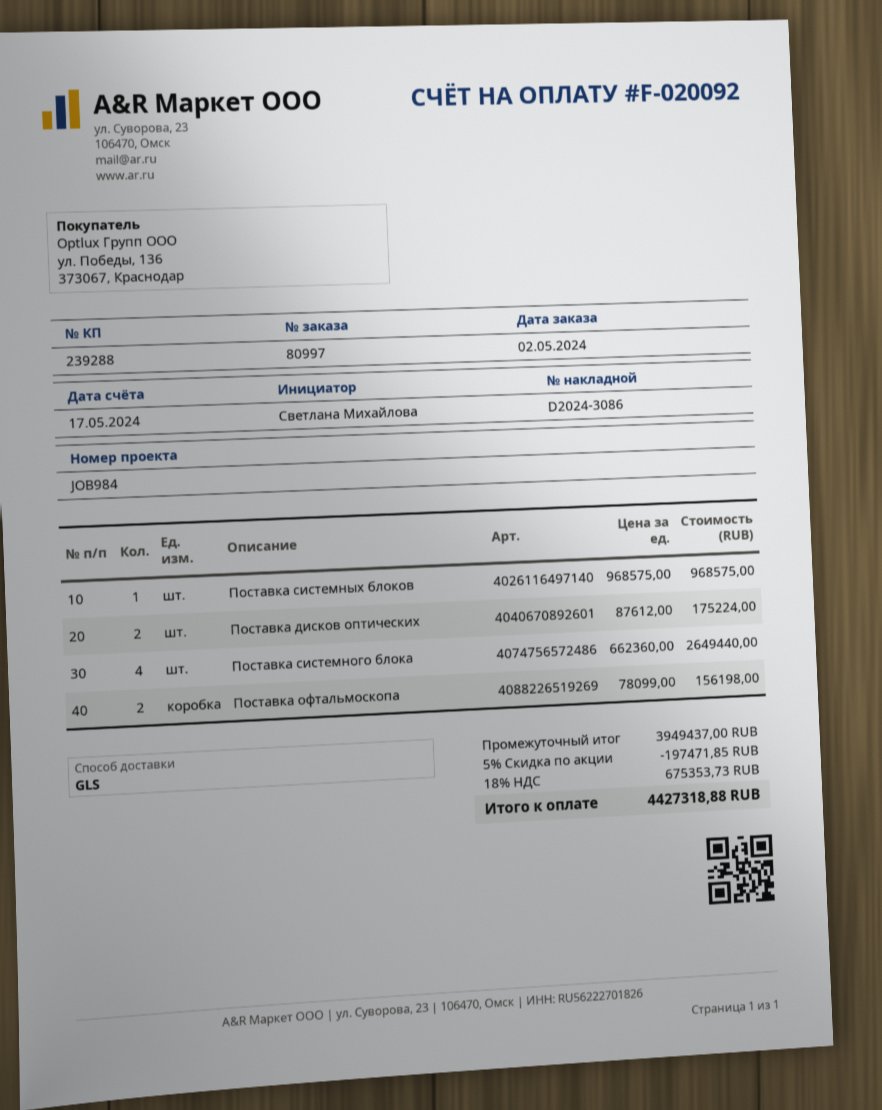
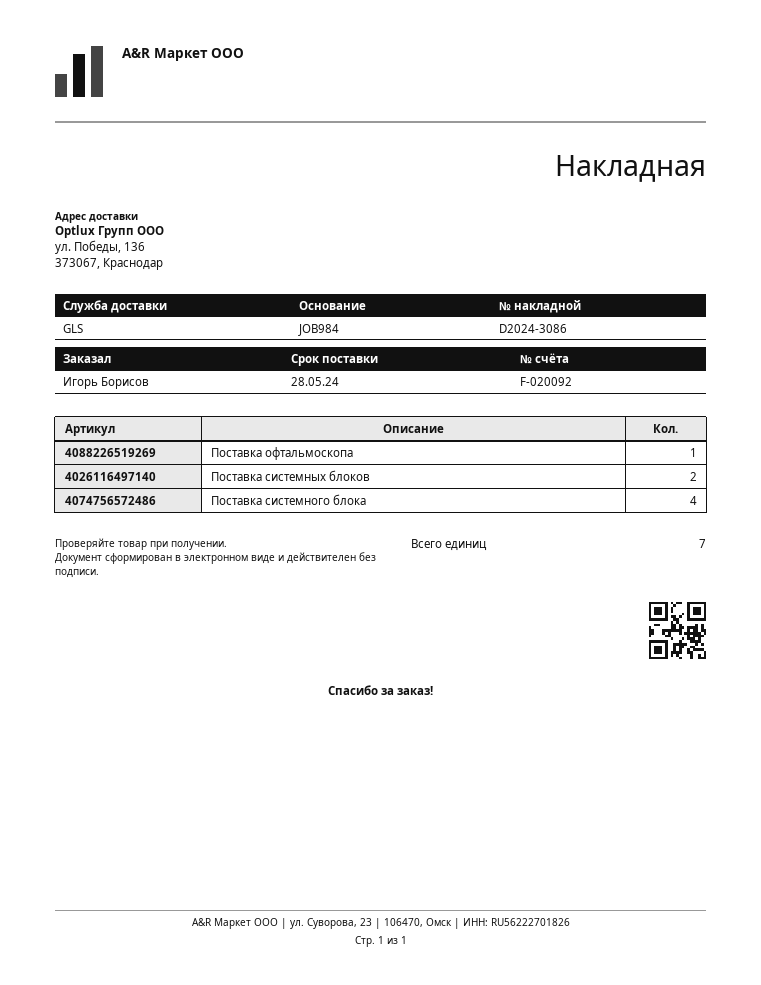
ordered by: Светлана Михайлова -> Игорь Борисов
Поставка системных блоков: 1 -> 2
Поставка дисков оптических: 2 -> none
Поставка офтальмоскопа: 2 -> 1

